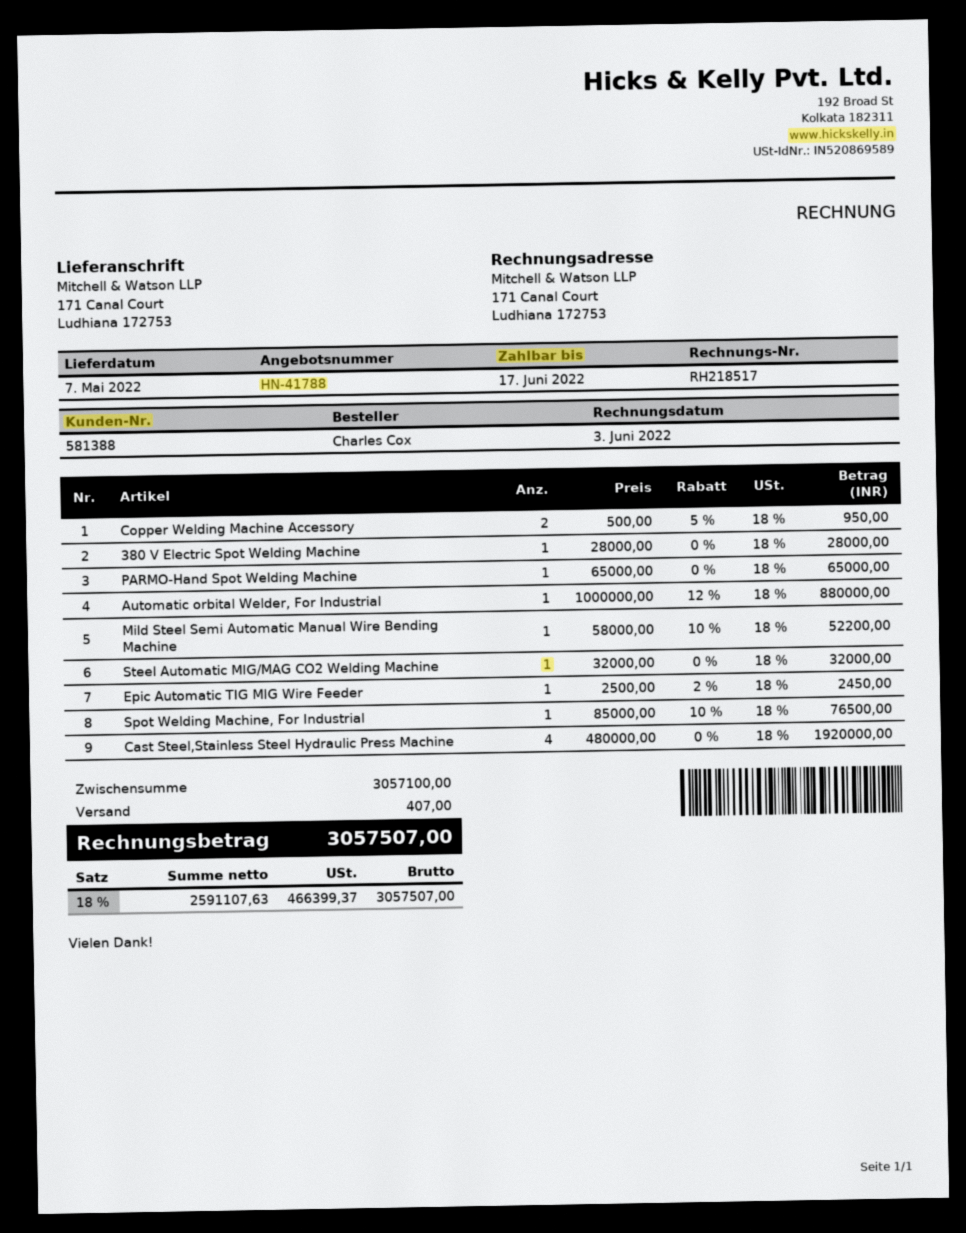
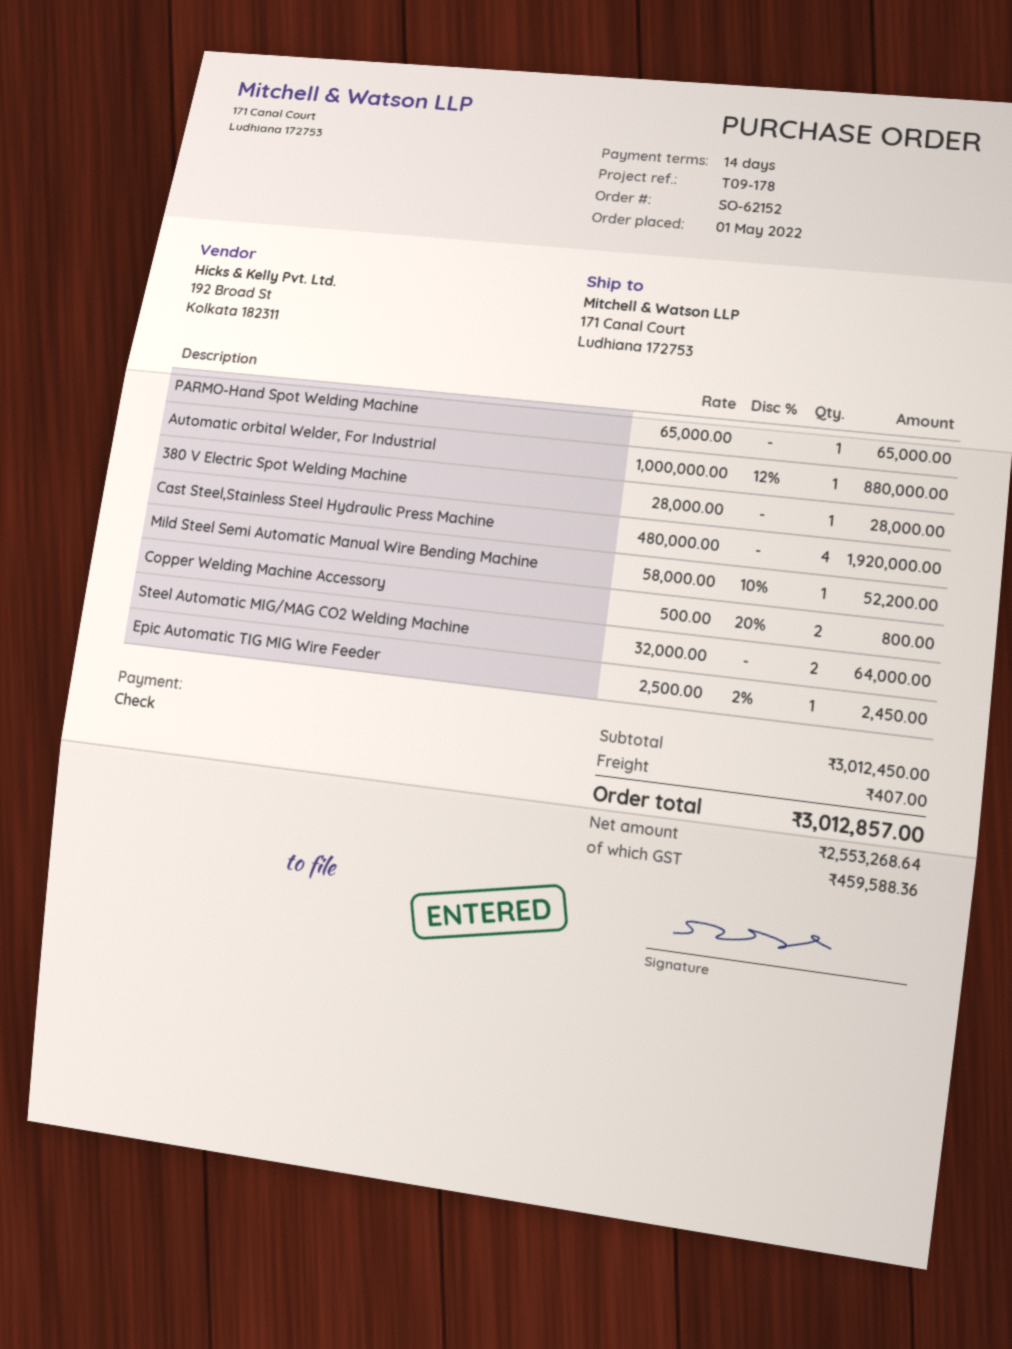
Copper Welding Machine Accessory: 2 x 500.00 - 5% = 950.00 -> 2 x 500.00 - 20% = 800.00
Steel Automatic MIG/MAG CO2 Welding Machine: 1 x 32000.00 = 32000.00 -> 2 x 32000.00 = 64000.00
Spot Welding Machine, For Industrial: 1 x 85000.00 - 10% = 76500.00 -> none
subtotal: 3057100.00 -> 3012450.00
net: 2591107.63 -> 2553268.64
tax: 466399.37 -> 459588.36
total: 3057507.00 -> 3012857.00

